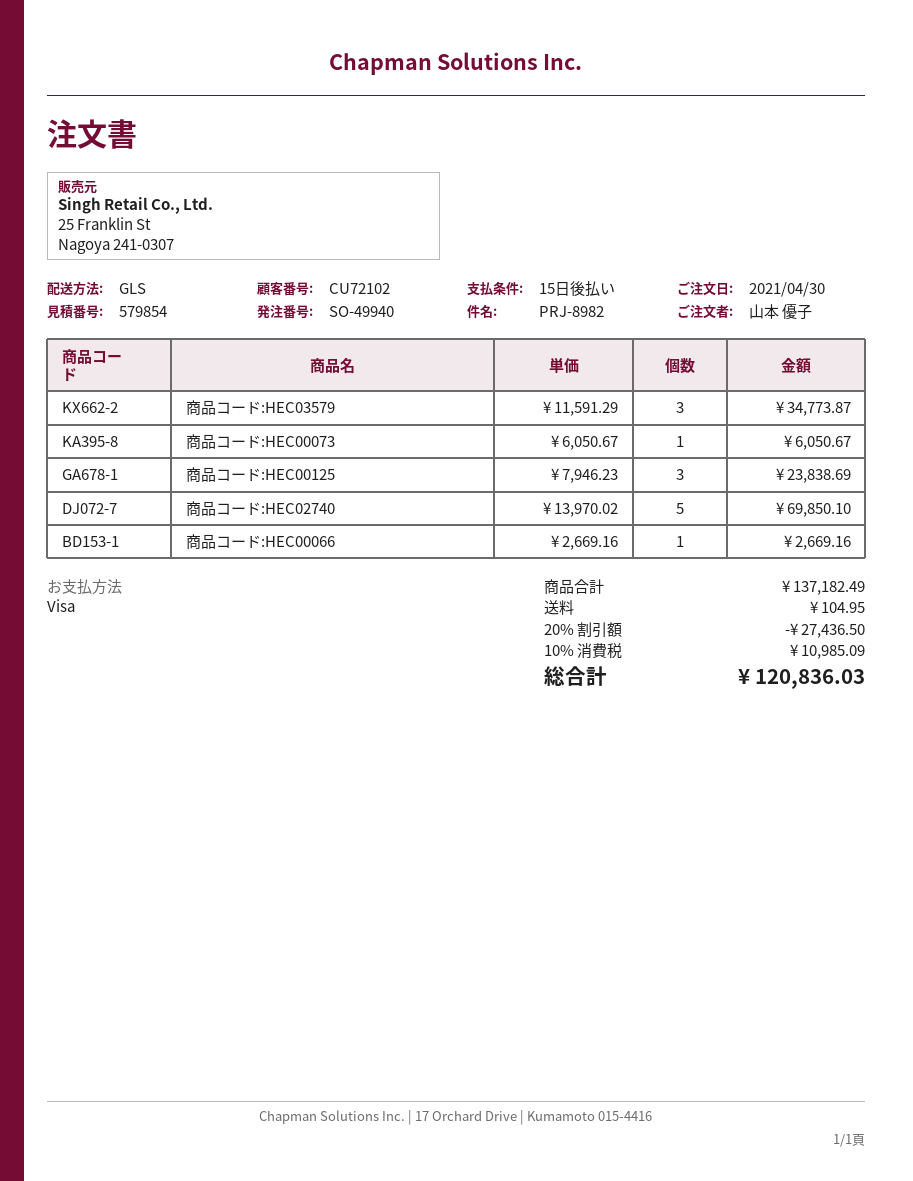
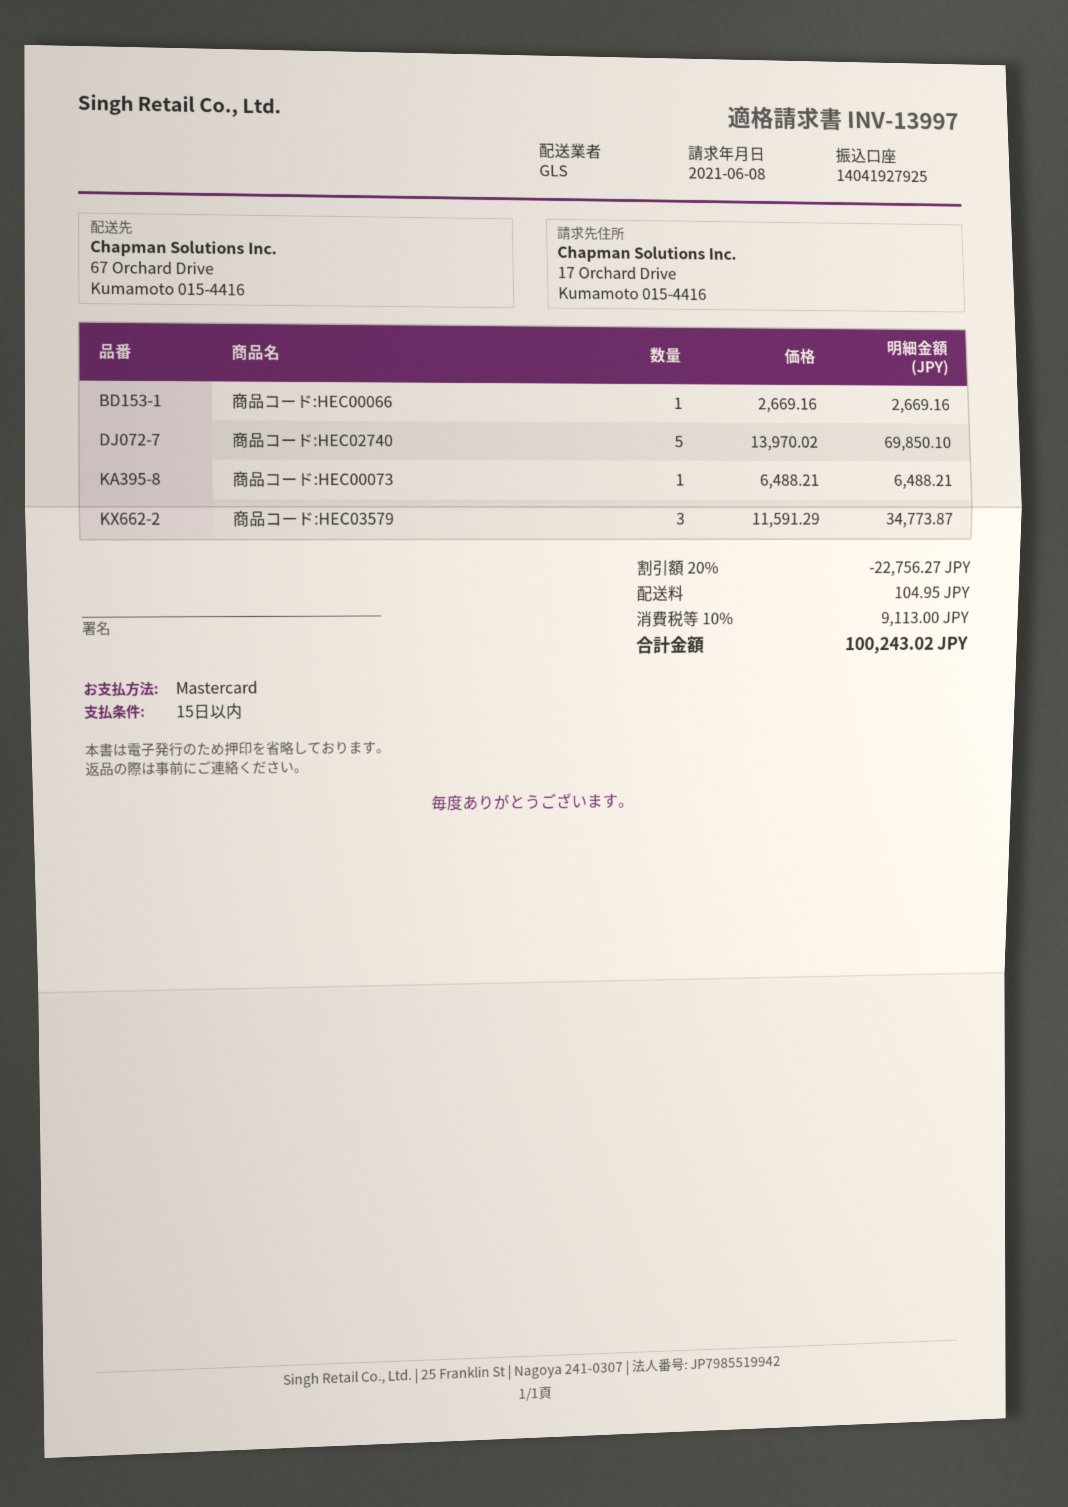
payment method: Visa -> Mastercard
商品コード:HEC00073: 1 x 6050.67 = 6050.67 -> 1 x 6488.21 = 6488.21
商品コード:HEC00125: 3 x 7946.23 = 23838.69 -> none
discount: 20% = 27436.50 -> 20% = 22756.27
tax: 10% = 10985.09 -> 10% = 9113.00
total: 120836.03 -> 100243.02

